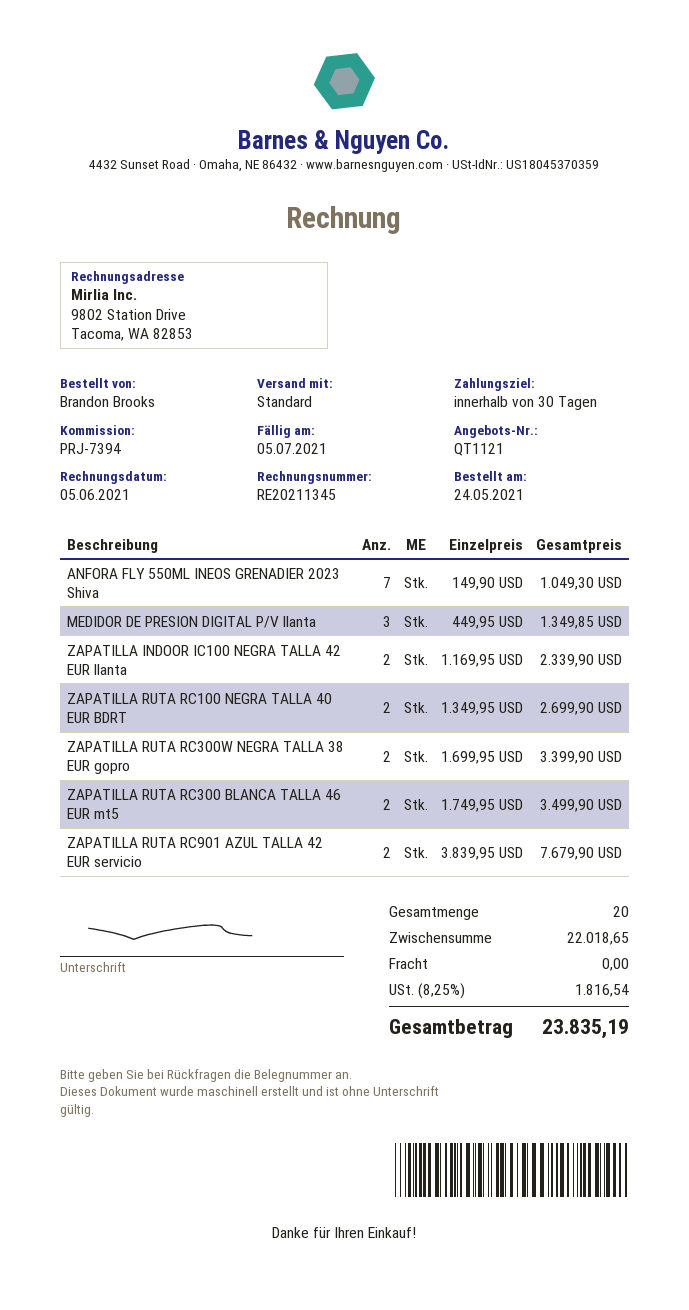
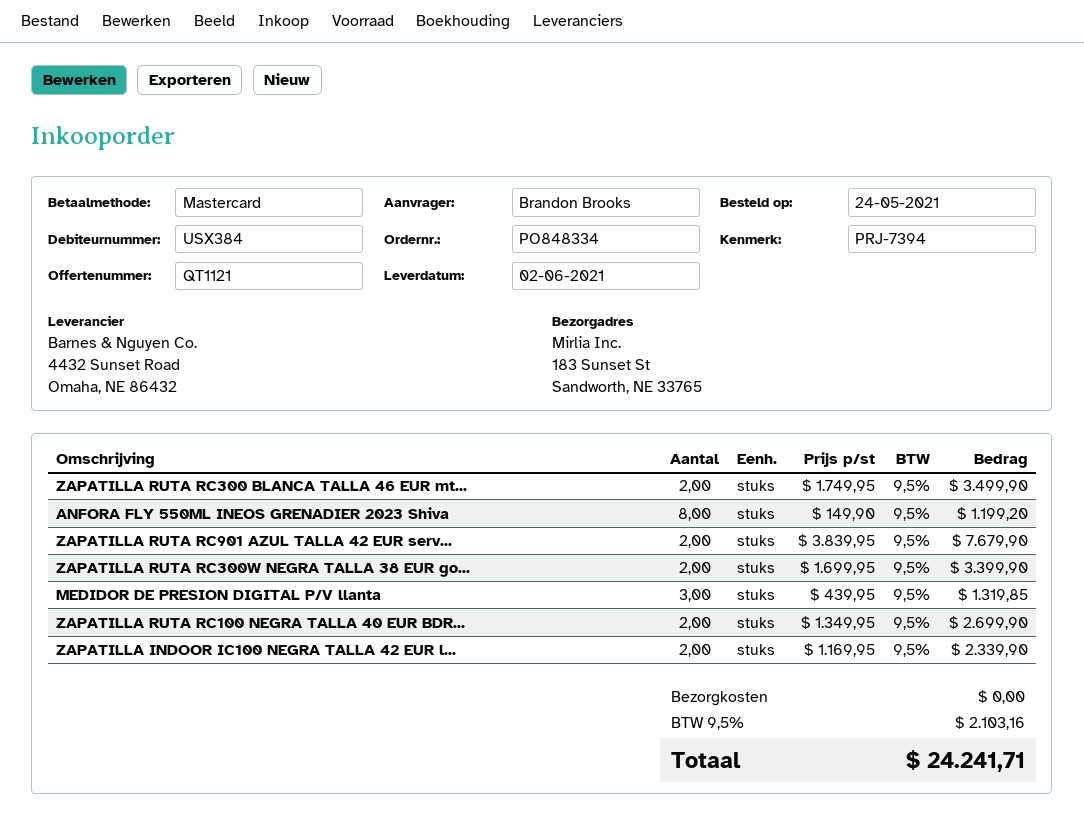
ANFORA FLY 550ML INEOS GRENADIER 2023 Shiva: 7 x 149.90 = 1049.30 -> 8 x 149.90 = 1199.20
MEDIDOR DE PRESION DIGITAL P/V llanta: 3 x 449.95 = 1349.85 -> 3 x 439.95 = 1319.85
tax: 8.25% = 1816.54 -> 9.5% = 2103.16
total: 23835.19 -> 24241.71

